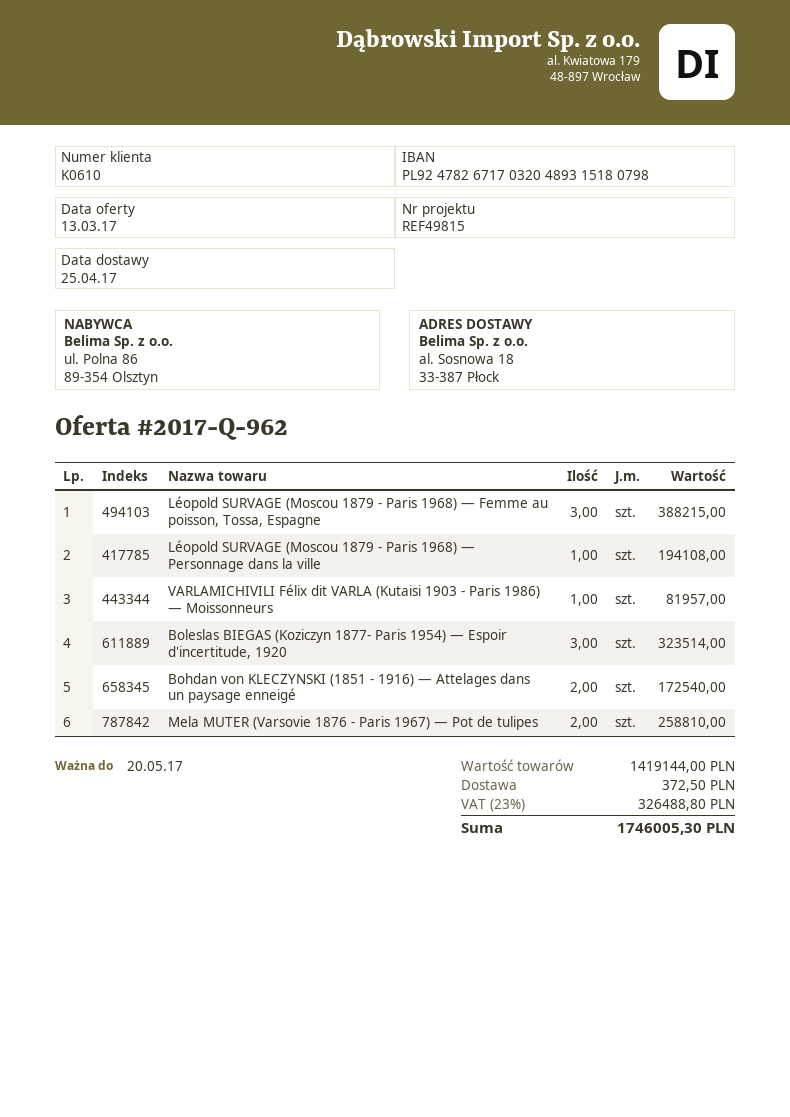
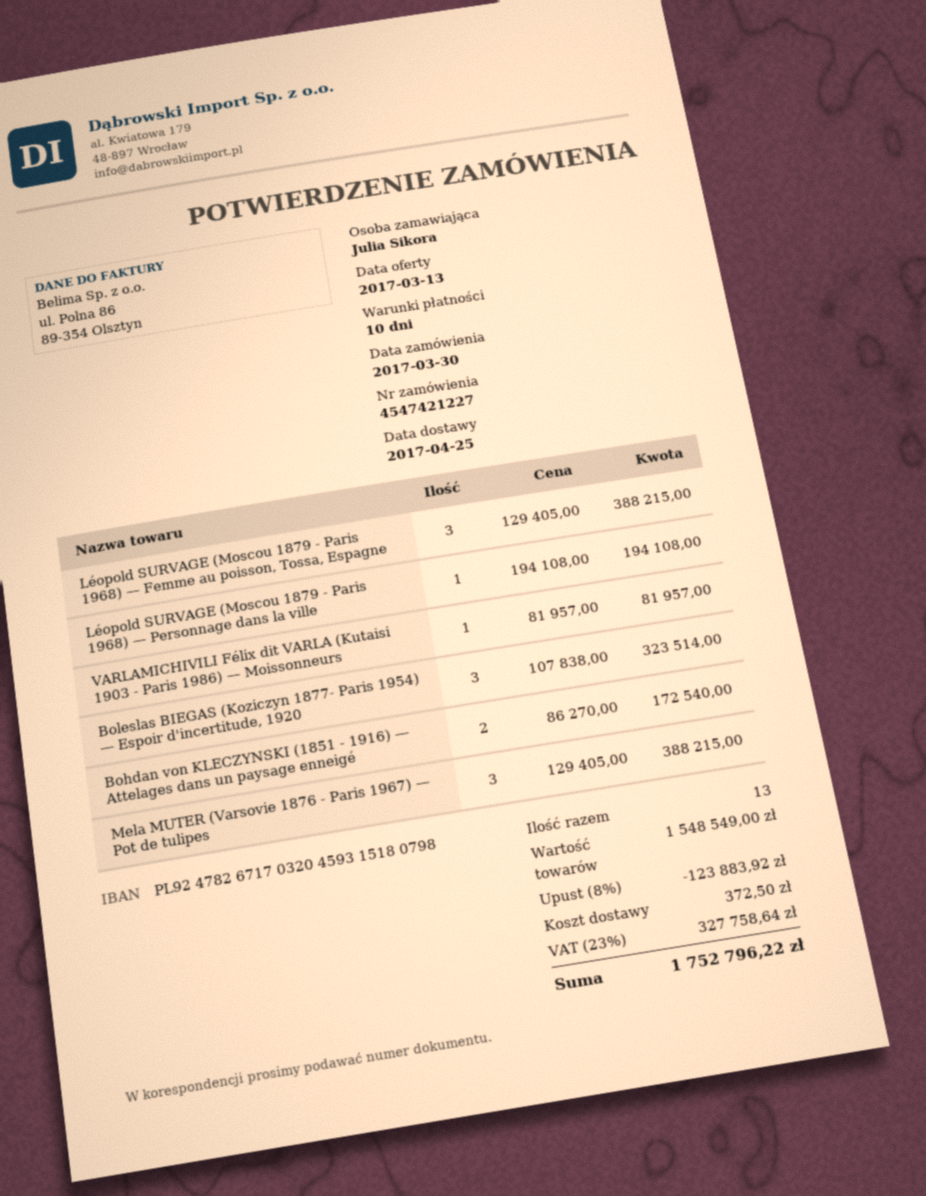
bank account: PL92478267170320489315180798 -> PL92478267170320459315180798
Mela MUTER (Varsovie 1876 - Paris 1967) — Pot de tulipes: 2 for 258810.00 -> 3 for 388215.00
subtotal: 1419144.00 -> 1548549.00
discount: none -> 8% = 123883.92
tax: 23% = 326488.80 -> 23% = 327758.64
total: 1746005.30 -> 1752796.22

